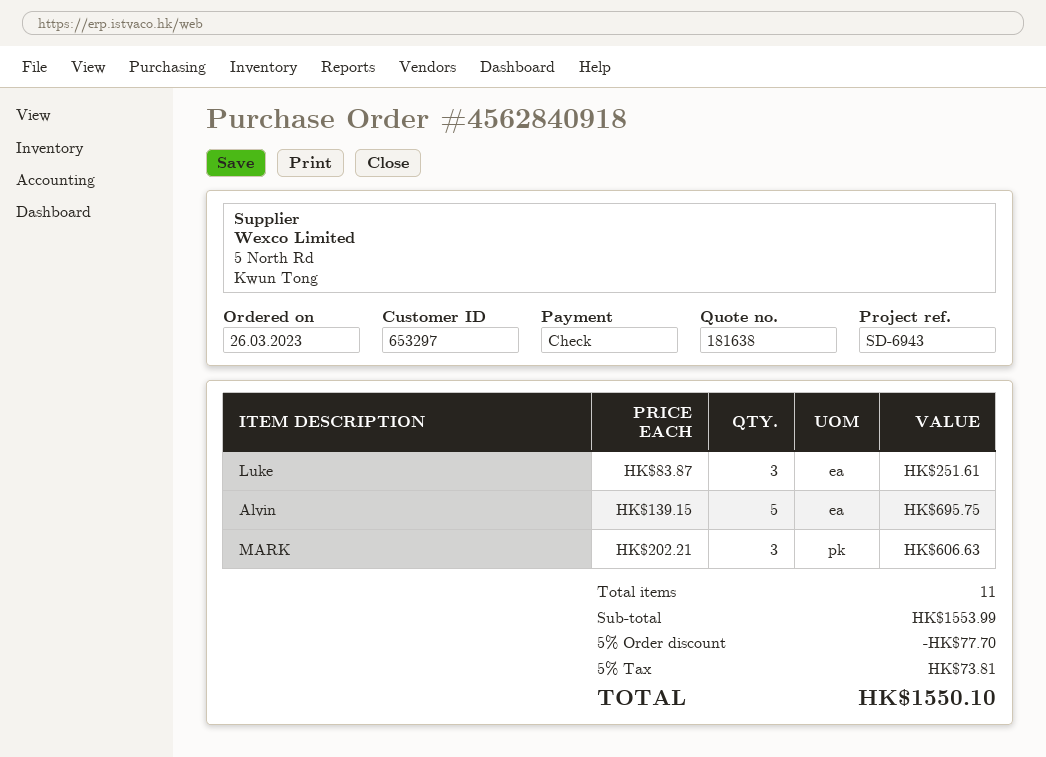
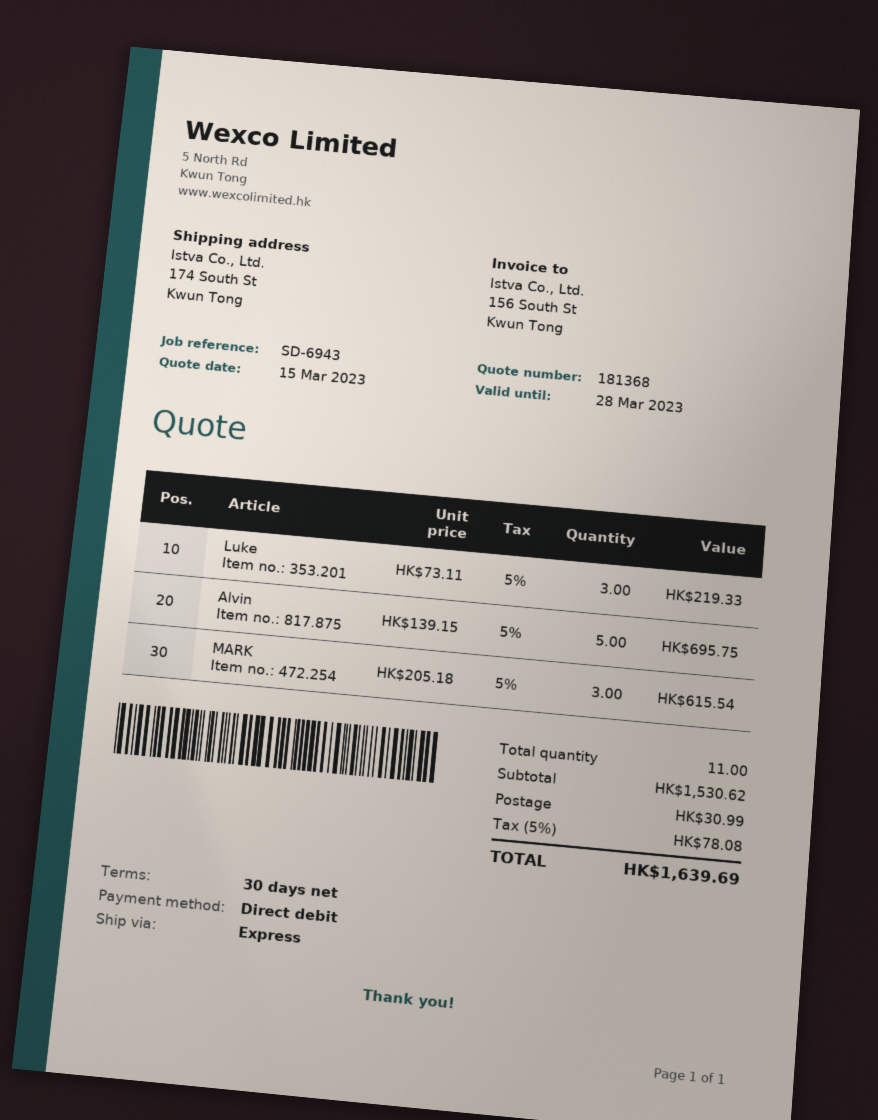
quote number: 181638 -> 181368
payment method: cheque -> direct debit
Luke: 3 x 83.87 = 251.61 -> 3 x 73.11 = 219.33
MARK: 3 x 202.21 = 606.63 -> 3 x 205.18 = 615.54
subtotal: 1553.99 -> 1530.62
discount: 5% = 77.70 -> none
shipping: none -> 30.99
tax: 5% = 73.81 -> 5% = 78.08
total: 1550.10 -> 1639.69

